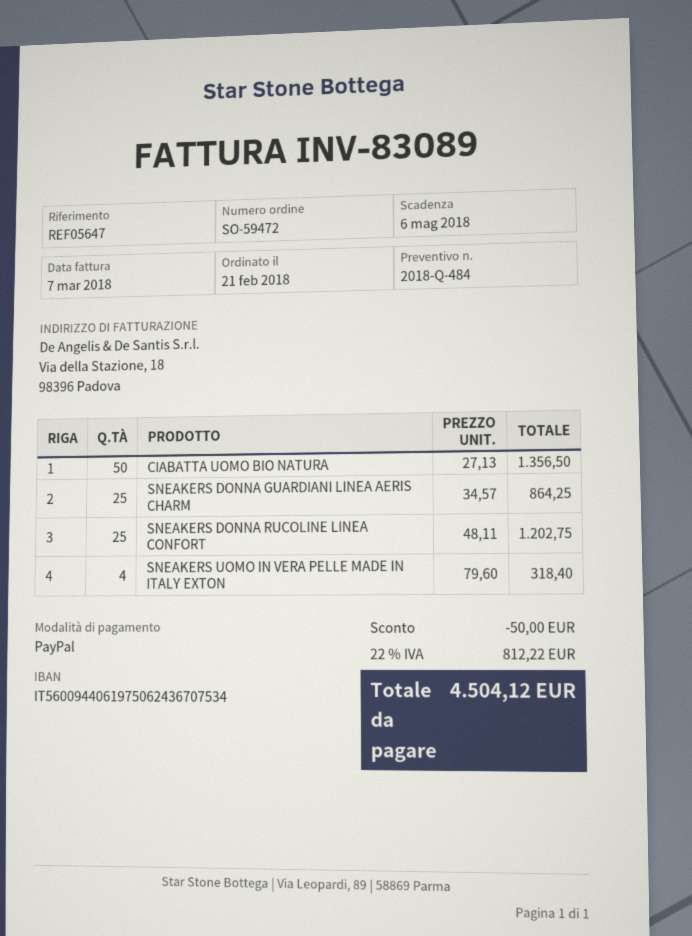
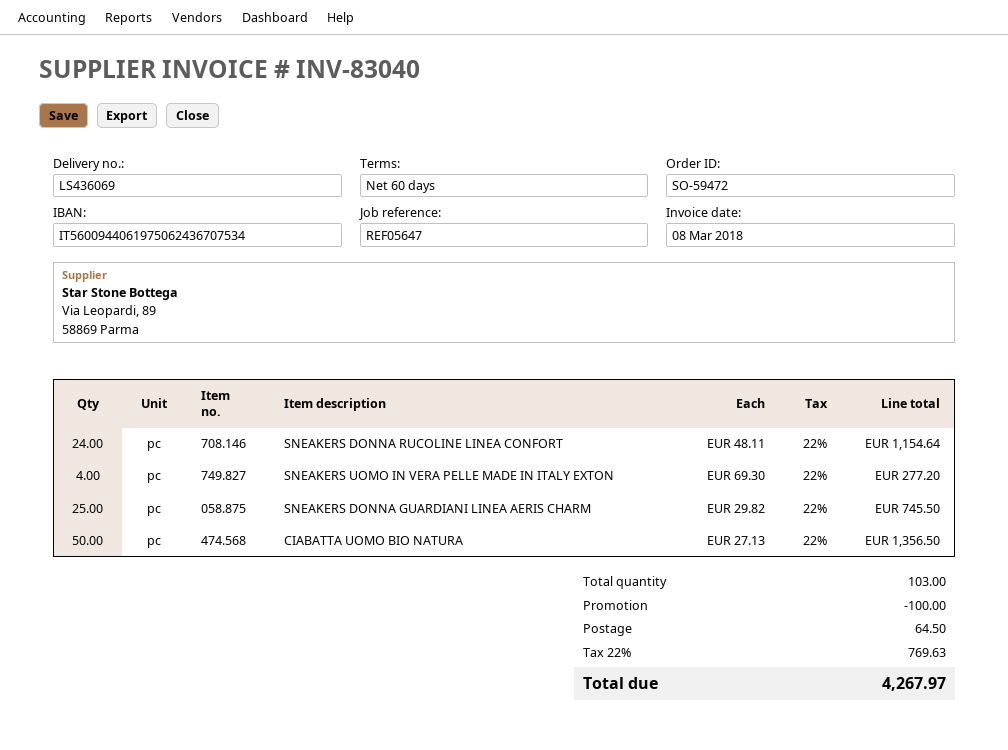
invoice number: INV-83089 -> INV-83040
invoice date: 2018-03-07 -> 2018-03-08
SNEAKERS DONNA GUARDIANI LINEA AERIS CHARM: 25 x 34.57 = 864.25 -> 25 x 29.82 = 745.50
SNEAKERS DONNA RUCOLINE LINEA CONFORT: 25 x 48.11 = 1202.75 -> 24 x 48.11 = 1154.64
SNEAKERS UOMO IN VERA PELLE MADE IN ITALY EXTON: 4 x 79.60 = 318.40 -> 4 x 69.30 = 277.20
discount: 50.00 -> 100.00
shipping: none -> 64.50
tax: 22% = 812.22 -> 22% = 769.63
total: 4504.12 -> 4267.97

